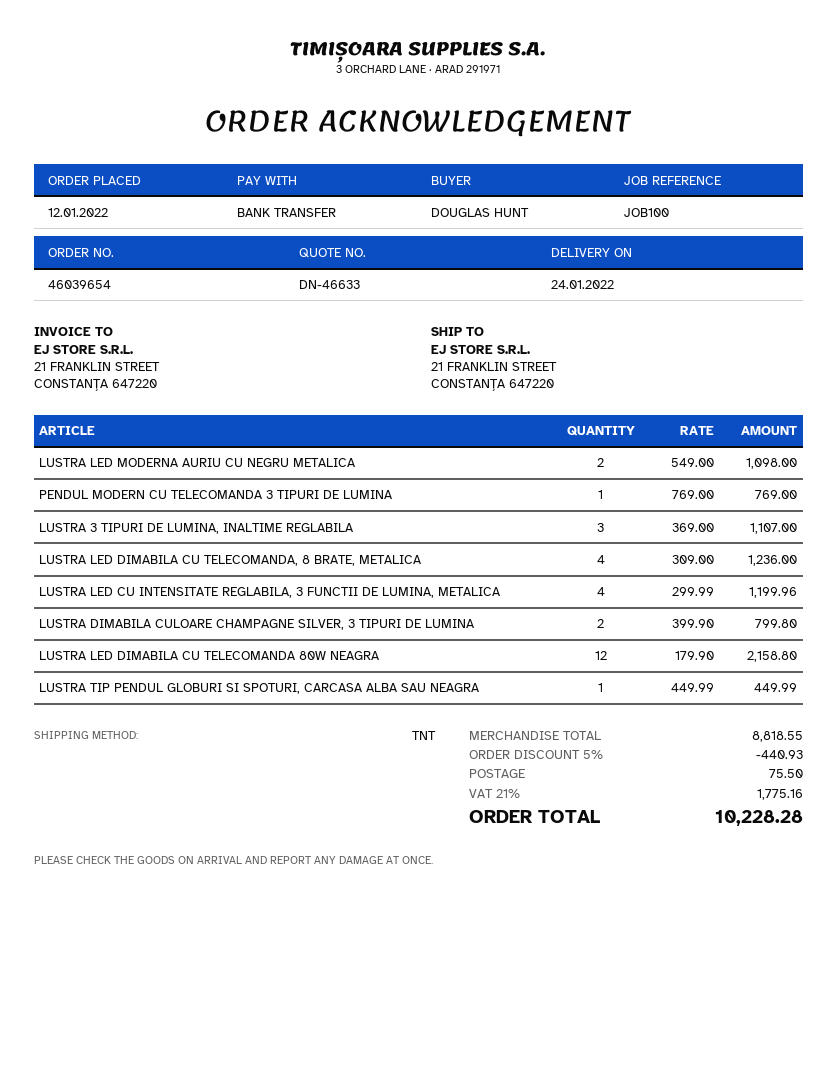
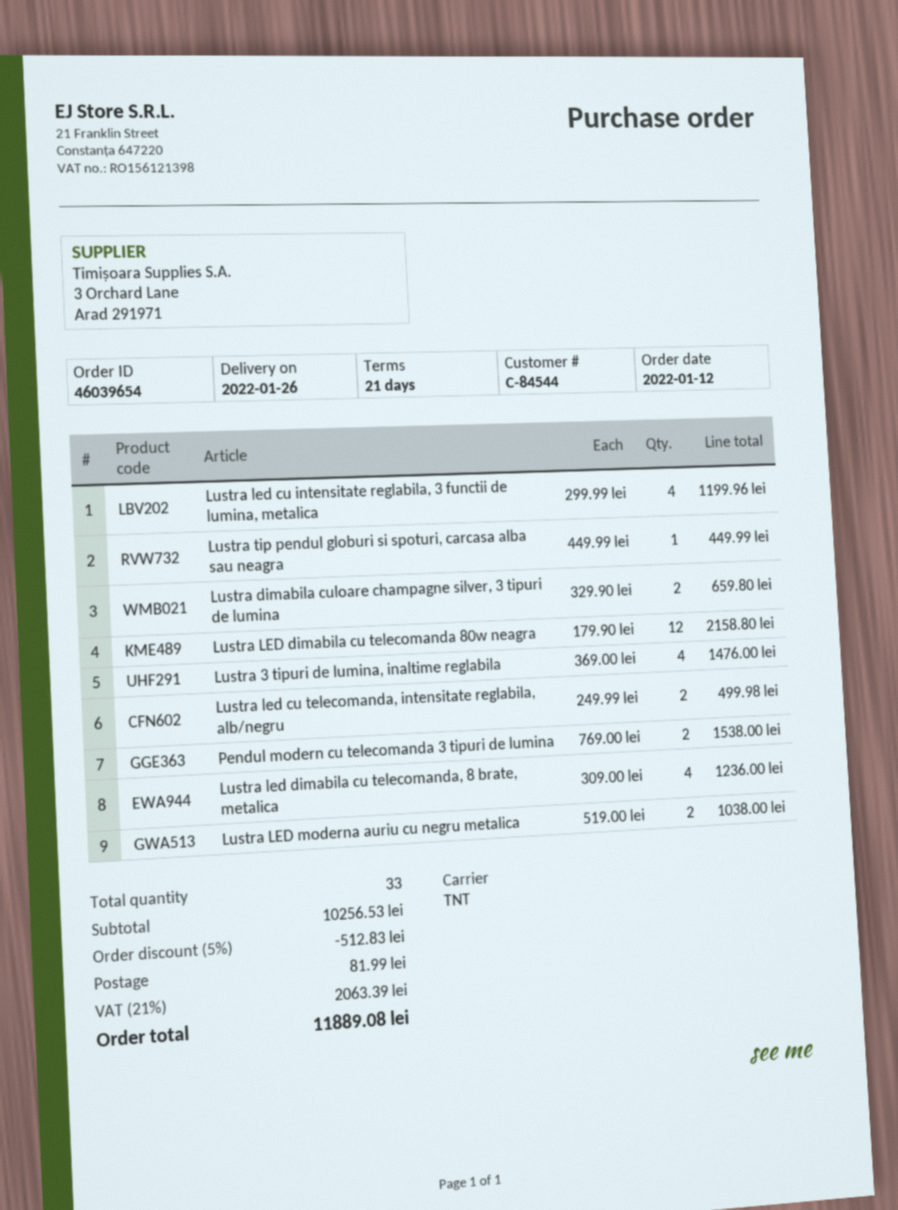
delivery date: 2022-01-24 -> 2022-01-26
LUSTRA LED MODERNA AURIU CU NEGRU METALICA: 2 x 549.00 = 1098.00 -> 2 x 519.00 = 1038.00
PENDUL MODERN CU TELECOMANDA 3 TIPURI DE LUMINA: 1 x 769.00 = 769.00 -> 2 x 769.00 = 1538.00
LUSTRA 3 TIPURI DE LUMINA, INALTIME REGLABILA: 3 x 369.00 = 1107.00 -> 4 x 369.00 = 1476.00
LUSTRA DIMABILA CULOARE CHAMPAGNE SILVER, 3 TIPURI DE LUMINA: 2 x 399.90 = 799.80 -> 2 x 329.90 = 659.80
Lustra led cu telecomanda, intensitate reglabila, alb/negru: none -> 2 x 249.99 = 499.98
subtotal: 8818.55 -> 10256.53
discount: 5% = 440.93 -> 5% = 512.83
shipping: 75.50 -> 81.99
tax: 21% = 1775.16 -> 21% = 2063.39
total: 10228.28 -> 11889.08

